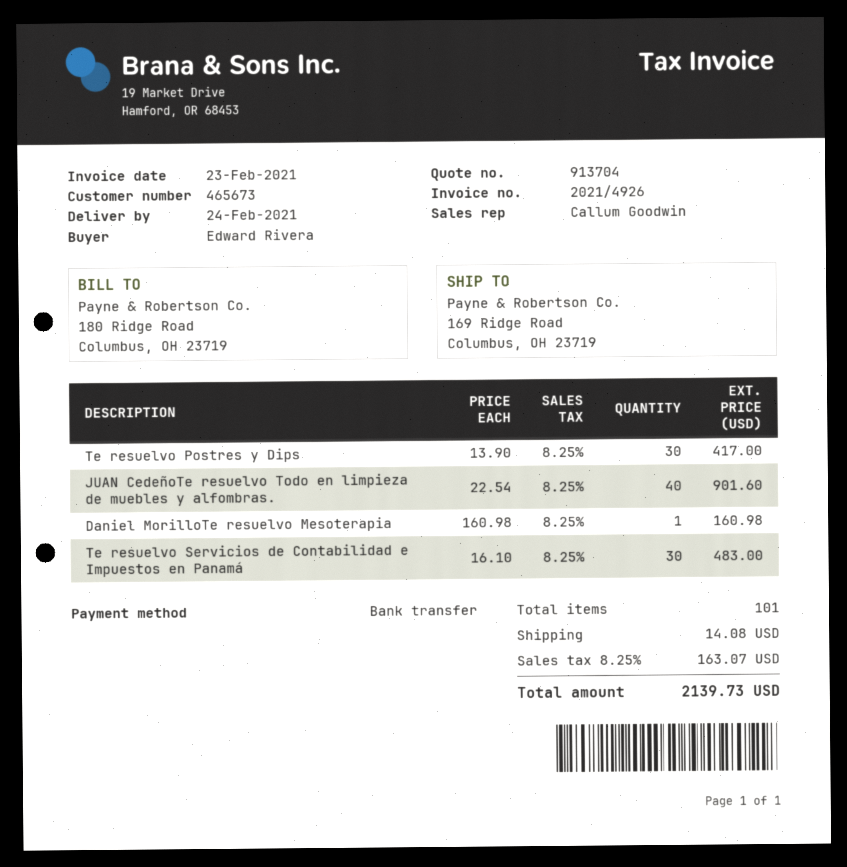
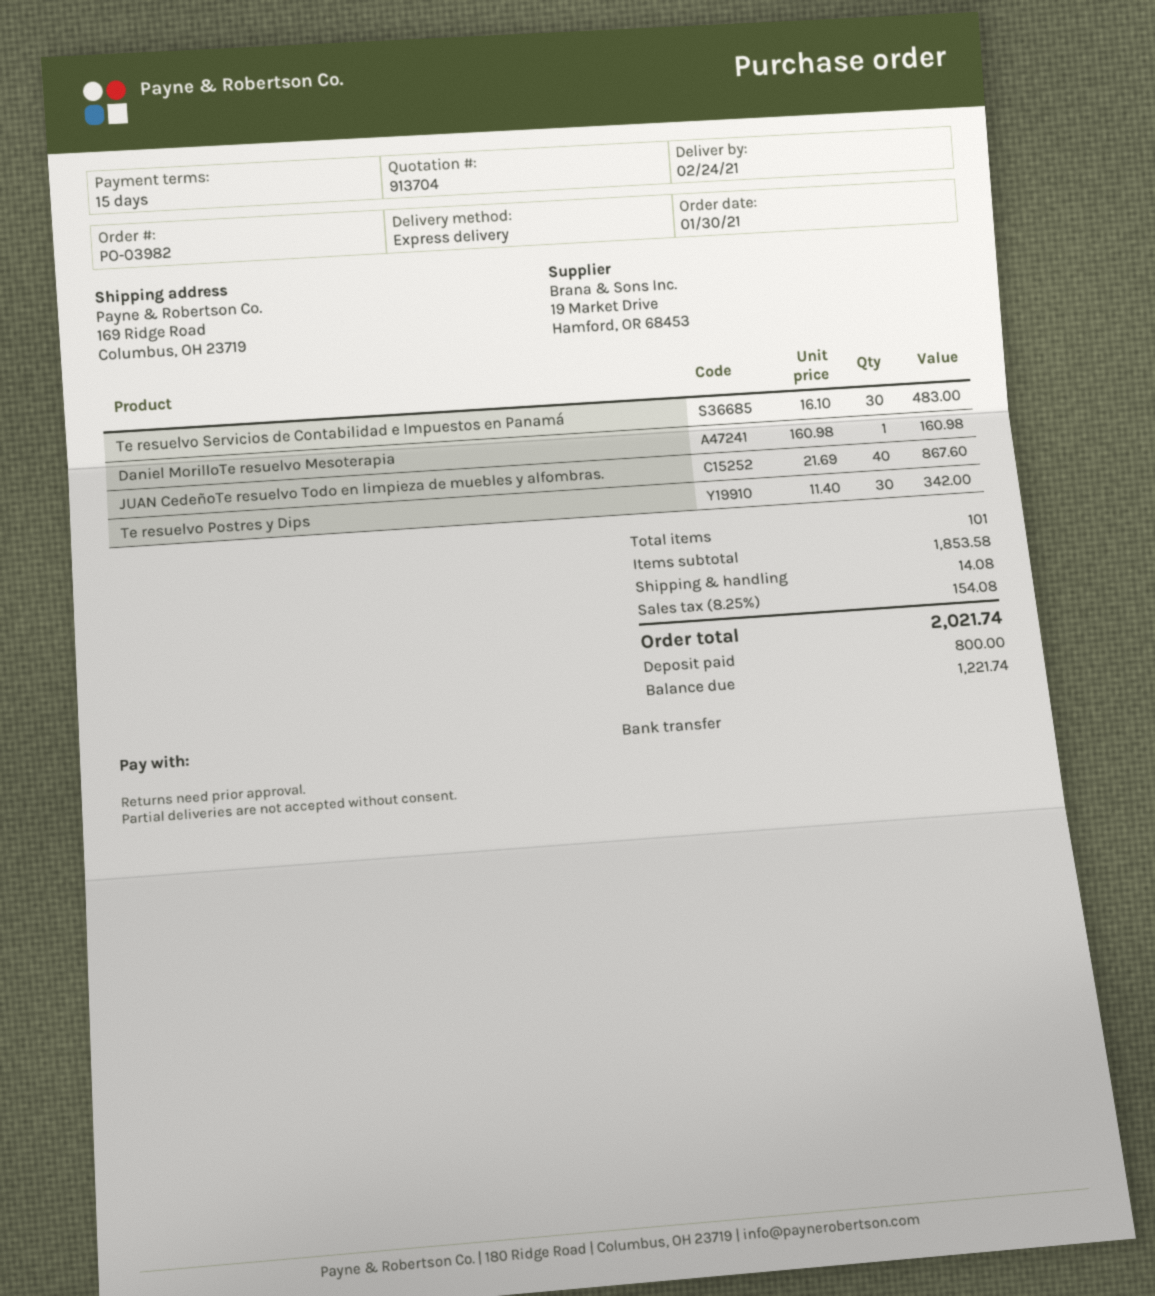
Te resuelvo Postres y Dips: 30 x 13.90 = 417.00 -> 30 x 11.40 = 342.00
JUAN CedeñoTe resuelvo Todo en limpieza de muebles y alfombras.: 40 x 22.54 = 901.60 -> 40 x 21.69 = 867.60
tax: 8.25% = 163.07 -> 8.25% = 154.08
total: 2139.73 -> 2021.74

